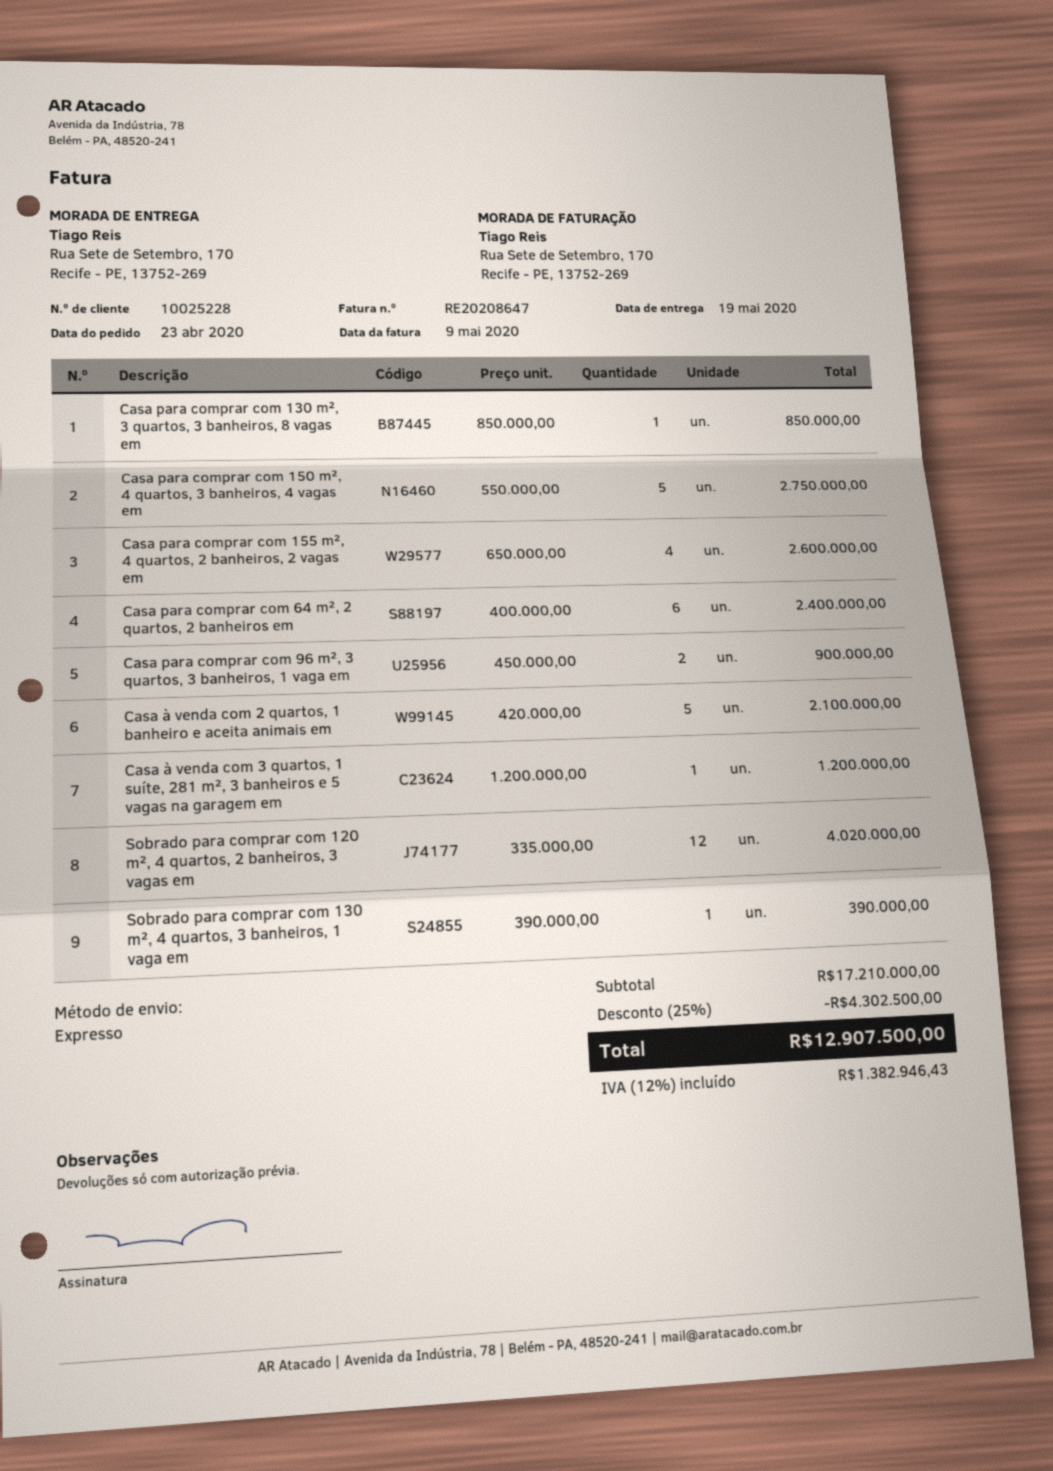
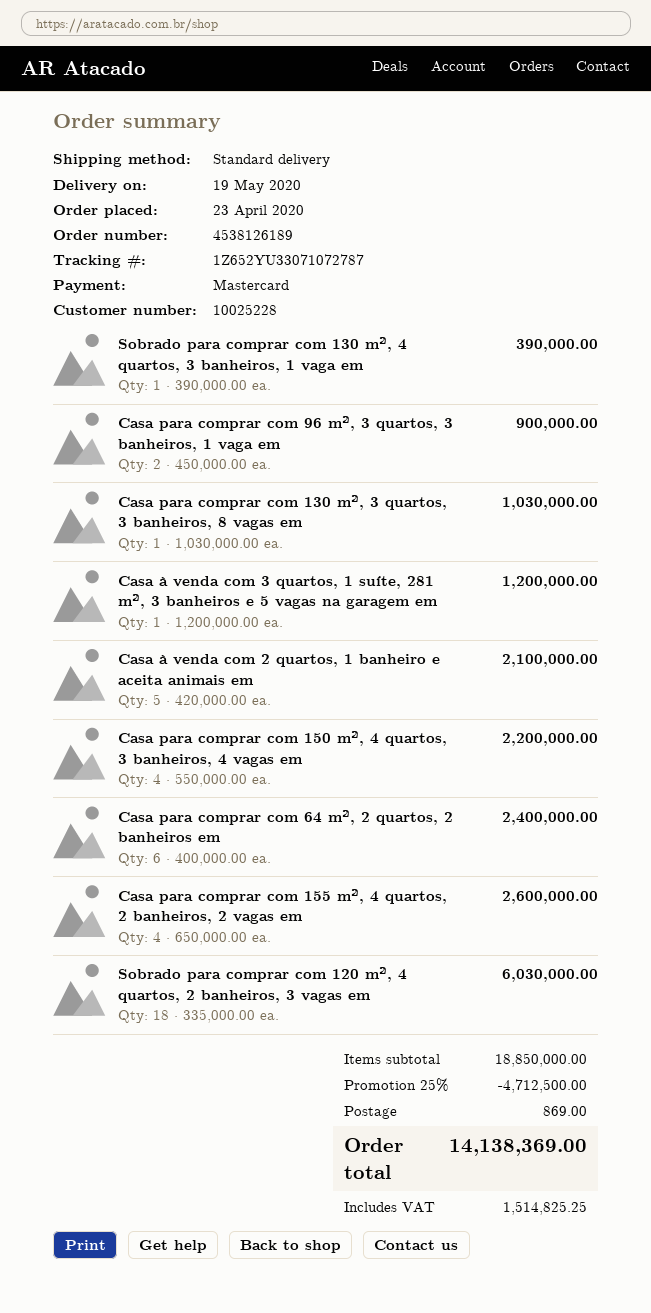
shipping method: express -> standard
Casa para comprar com 130 m², 3 quartos, 3 banheiros, 8 vagas em: 1 x 850000.00 = 850000.00 -> 1 x 1030000.00 = 1030000.00
Casa para comprar com 150 m², 4 quartos, 3 banheiros, 4 vagas em: 5 x 550000.00 = 2750000.00 -> 4 x 550000.00 = 2200000.00
Sobrado para comprar com 120 m², 4 quartos, 2 banheiros, 3 vagas em: 12 x 335000.00 = 4020000.00 -> 18 x 335000.00 = 6030000.00
subtotal: 17210000.00 -> 18850000.00
discount: 25% = 4302500.00 -> 25% = 4712500.00
shipping: none -> 869.00
tax: 1382946.43 -> 1514825.25
total: 12907500.00 -> 14138369.00

